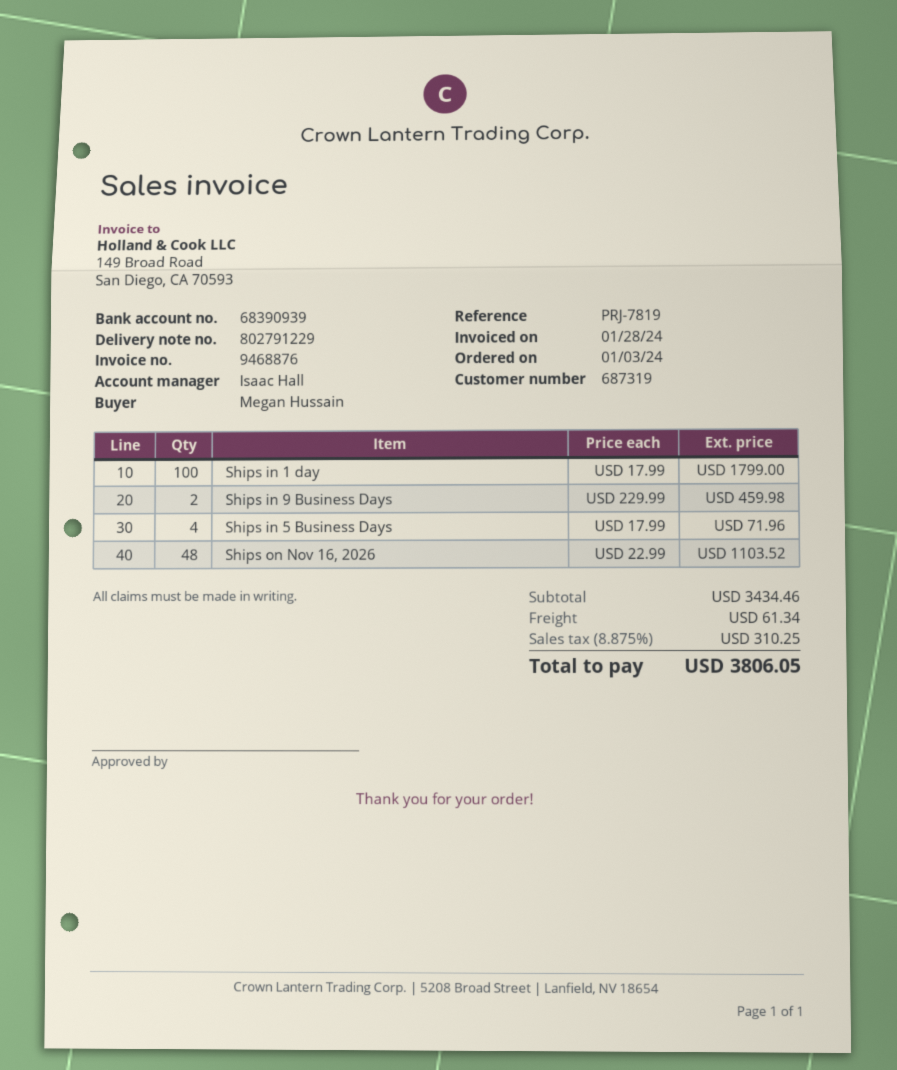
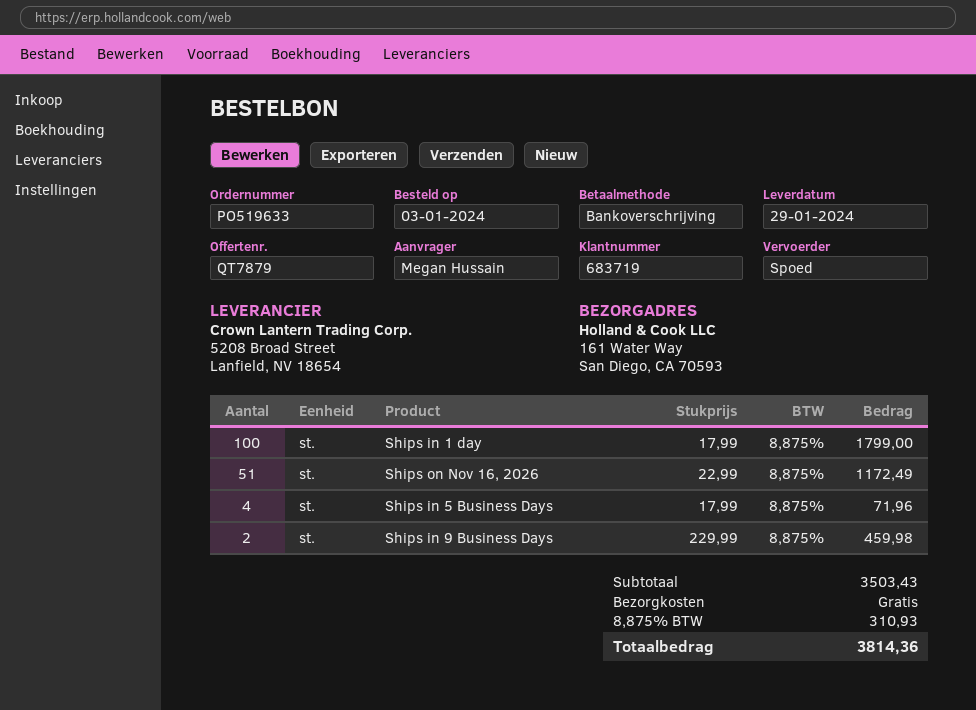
customer number: 687319 -> 683719
Ships on Nov 16, 2026: 48 x 22.99 = 1103.52 -> 51 x 22.99 = 1172.49
subtotal: 3434.46 -> 3503.43
shipping: 61.34 -> 0.00
tax: 8.875% = 310.25 -> 8.875% = 310.93
total: 3806.05 -> 3814.36

